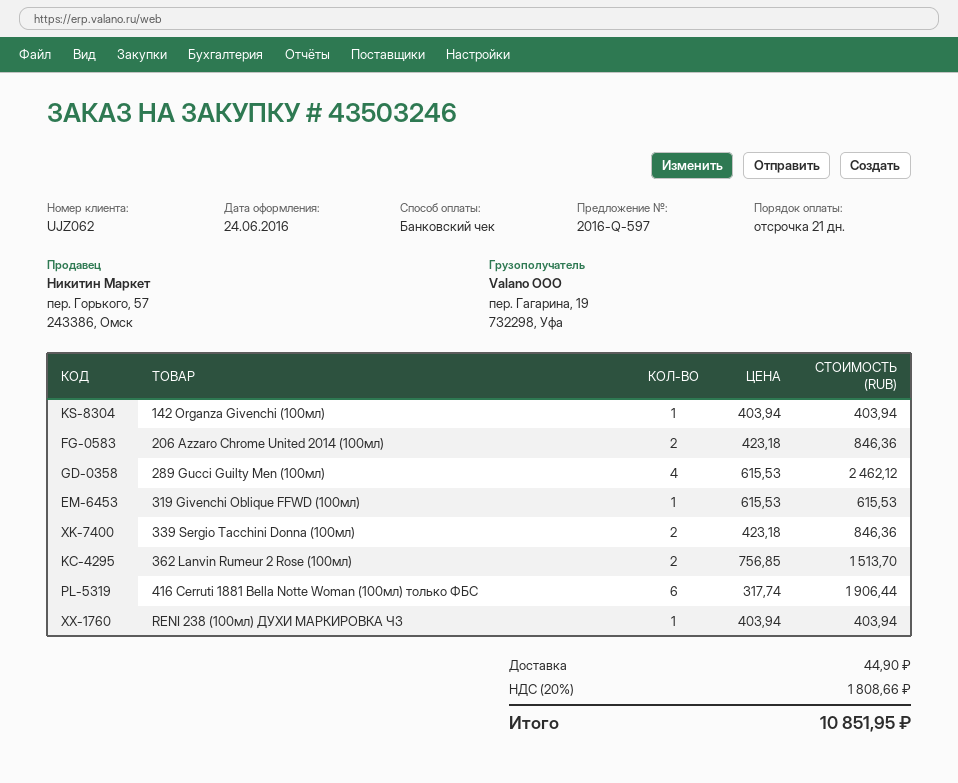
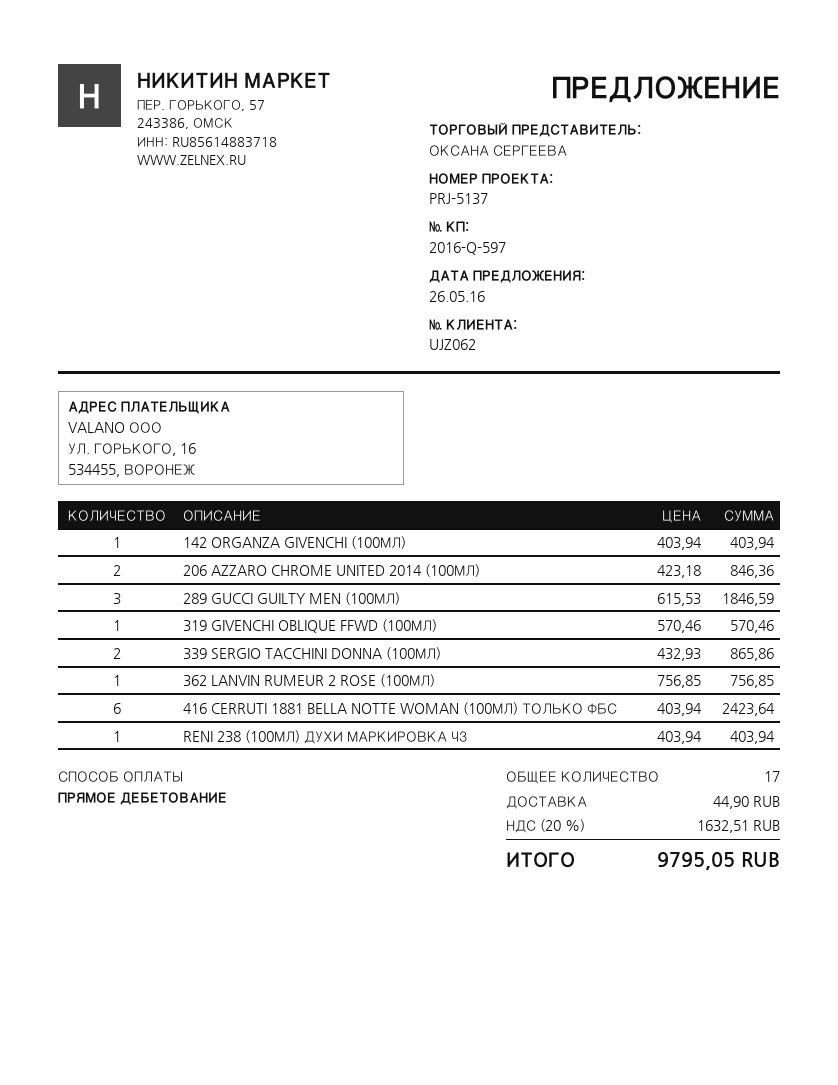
payment method: cheque -> direct debit
289 Gucci Guilty Men (100мл): 4 x 615.53 = 2462.12 -> 3 x 615.53 = 1846.59
319 Givenchi Oblique FFWD (100мл): 1 x 615.53 = 615.53 -> 1 x 570.46 = 570.46
339 Sergio Tacchini Donna (100мл): 2 x 423.18 = 846.36 -> 2 x 432.93 = 865.86
362 Lanvin Rumeur 2 Rose (100мл): 2 x 756.85 = 1513.70 -> 1 x 756.85 = 756.85
416 Cerruti 1881 Bella Notte Woman (100мл) только ФБС: 6 x 317.74 = 1906.44 -> 6 x 403.94 = 2423.64
tax: 20% = 1808.66 -> 20% = 1632.51
total: 10851.95 -> 9795.05

